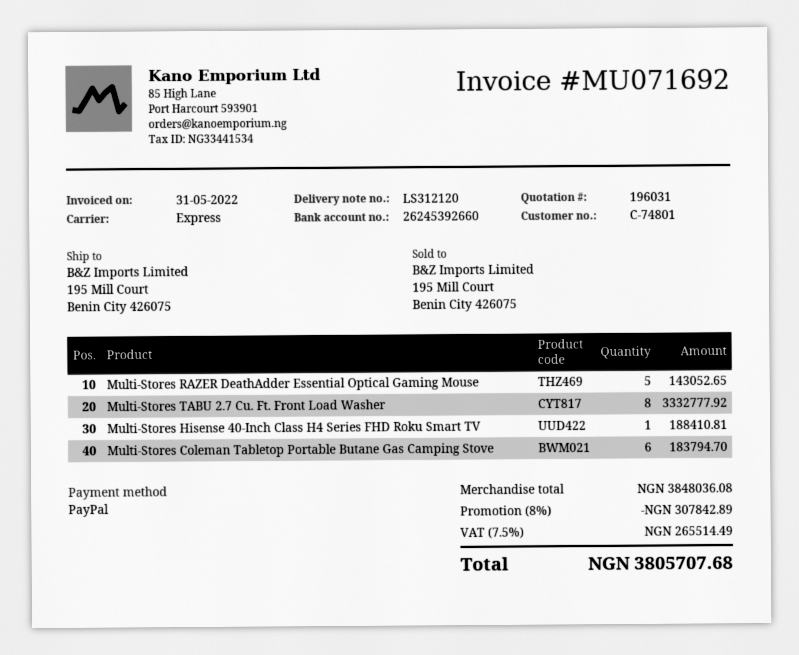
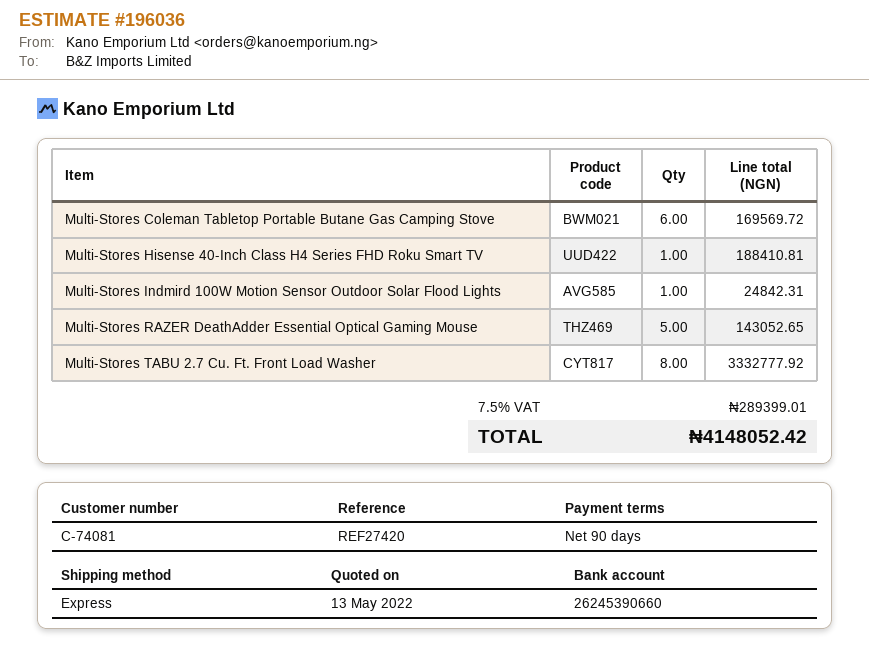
quote number: 196031 -> 196036
customer number: C-74801 -> C-74081
bank account: 26245392660 -> 26245390660
Multi-Stores Coleman Tabletop Portable Butane Gas Camping Stove: 6 for 183794.70 -> 6 for 169569.72
Multi-Stores Indmird 100W Motion Sensor Outdoor Solar Flood Lights: none -> 1 for 24842.31
discount: 8% = 307842.89 -> none
tax: 7.5% = 265514.49 -> 7.5% = 289399.01
total: 3805707.68 -> 4148052.42

